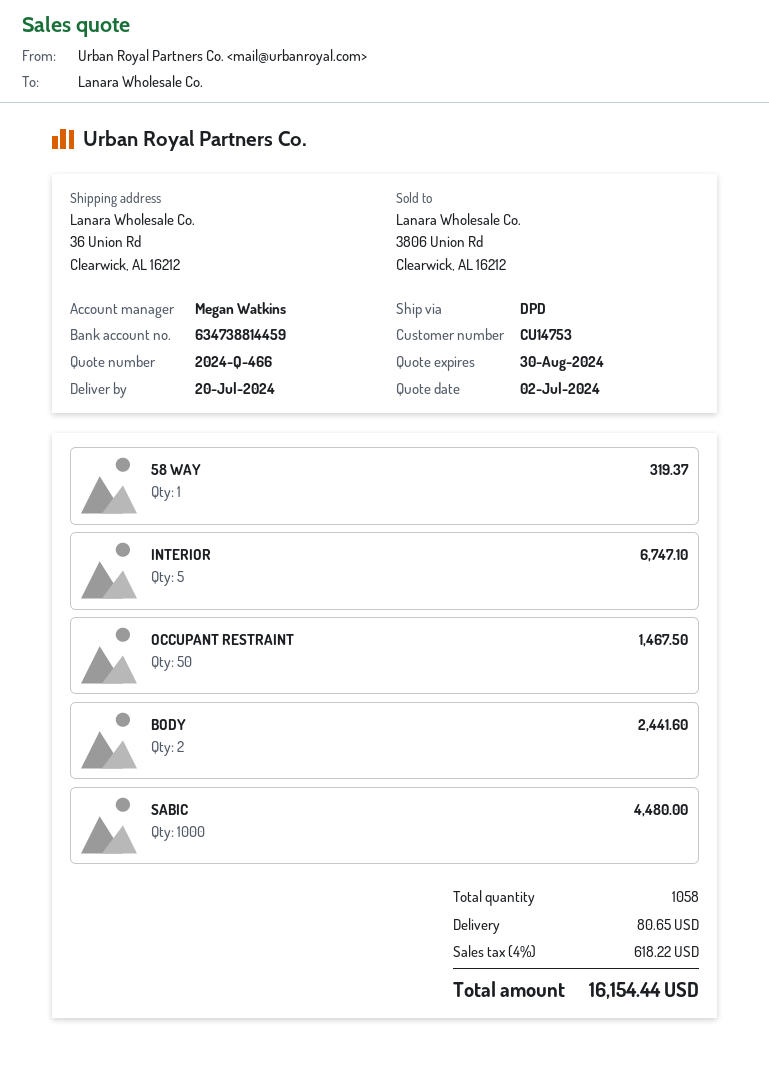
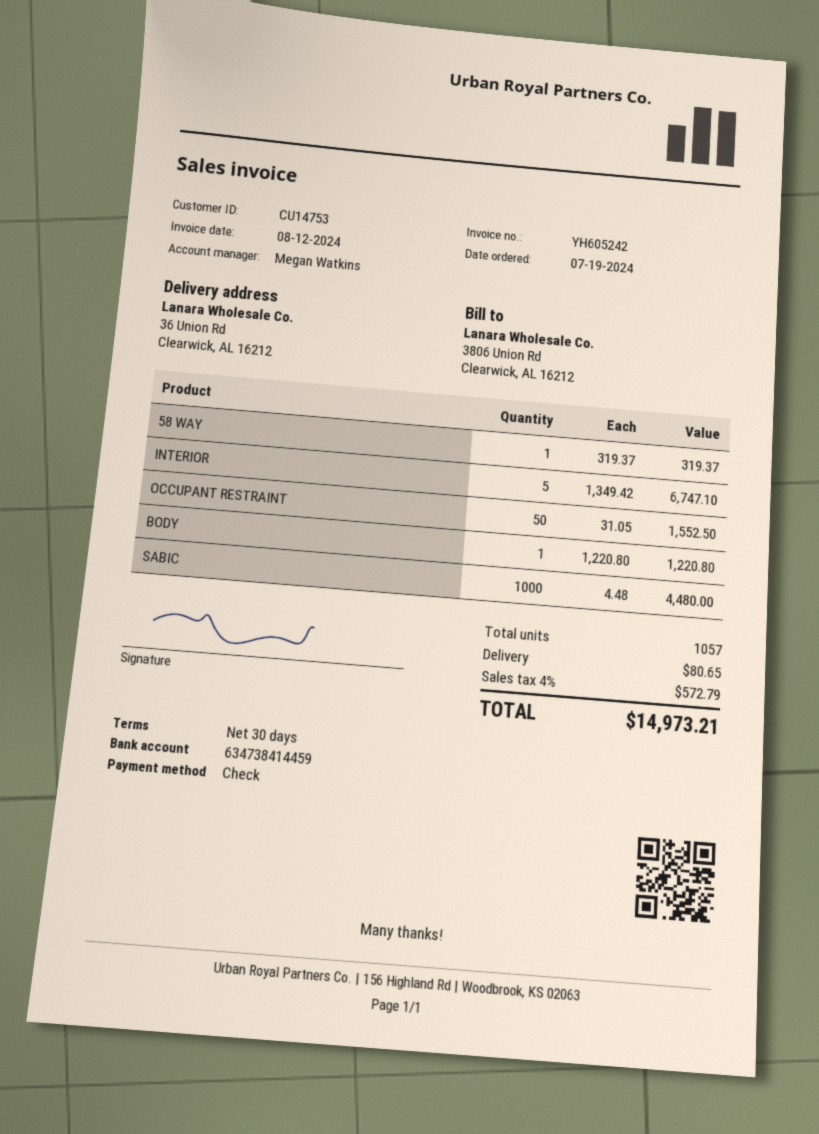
bank account: 634738814459 -> 634738414459
OCCUPANT RESTRAINT: 50 for 1467.50 -> 50 for 1552.50
BODY: 2 for 2441.60 -> 1 for 1220.80
total quantity: 1058 -> 1057
tax: 4% = 618.22 -> 4% = 572.79
total: 16154.44 -> 14973.21

